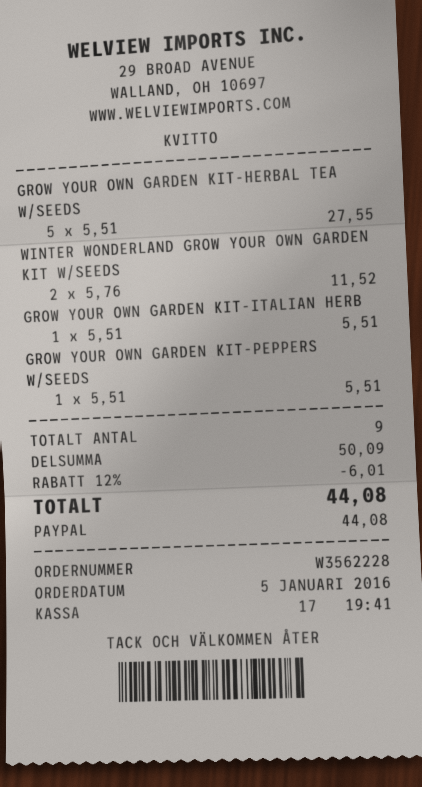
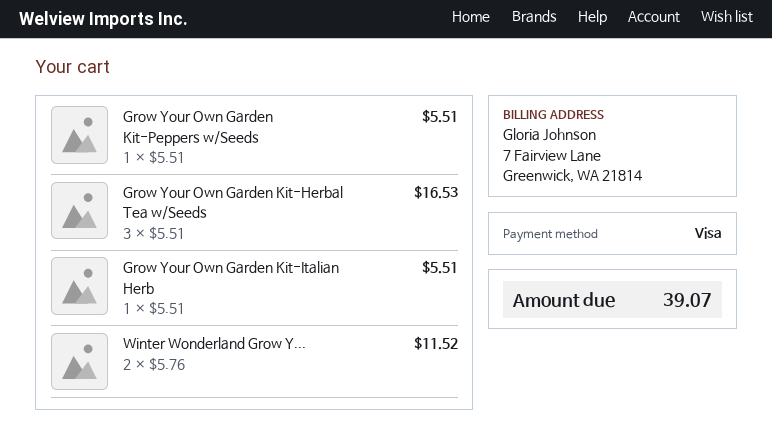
payment method: PayPal -> Visa
GROW YOUR OWN GARDEN KIT-HERBAL TEA W/SEEDS: 5 x 5.51 = 27.55 -> 3 x 5.51 = 16.53
discount: 12% = 6.01 -> none
total: 44.08 -> 39.07

